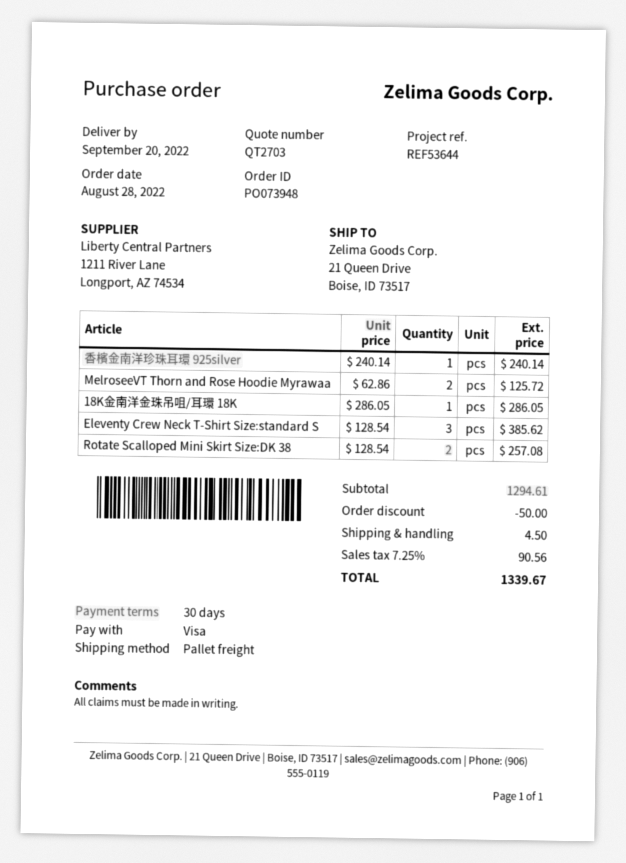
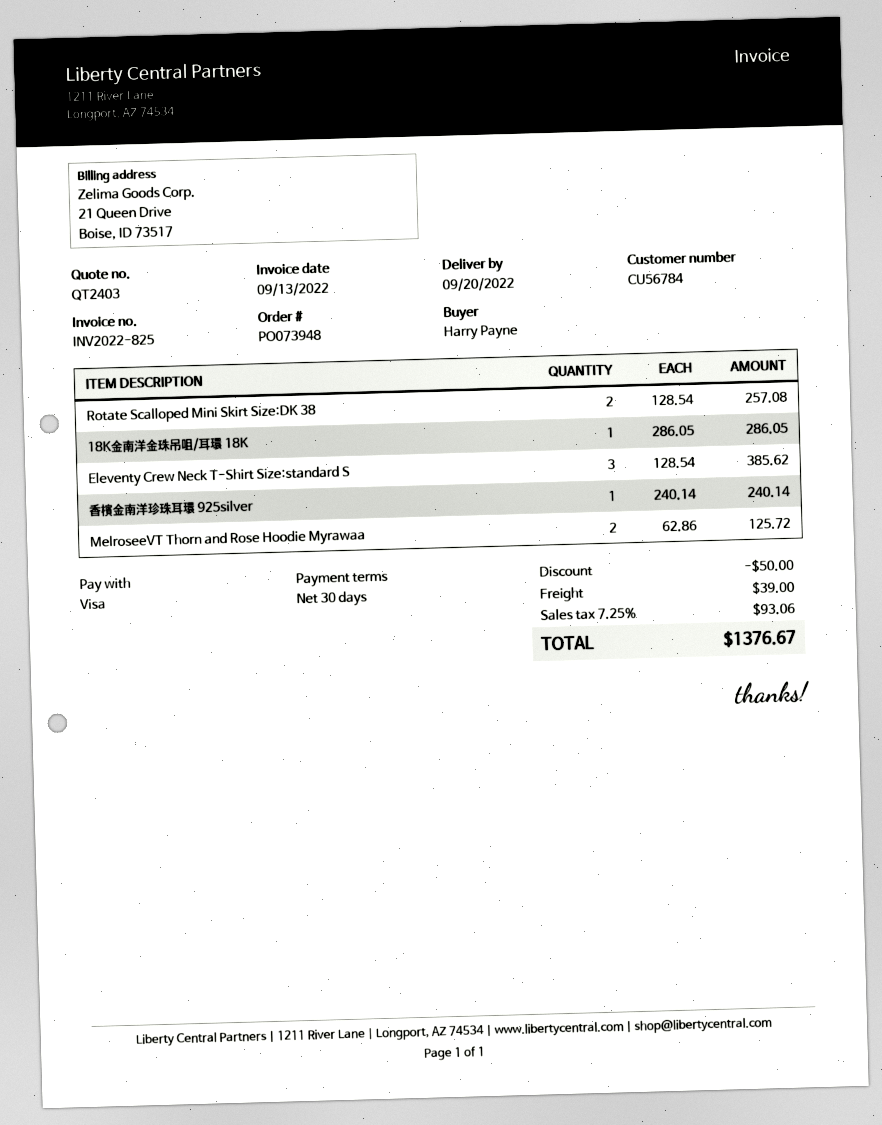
quote number: QT2703 -> QT2403
shipping: 4.50 -> 39.00
tax: 7.25% = 90.56 -> 7.25% = 93.06
total: 1339.67 -> 1376.67

